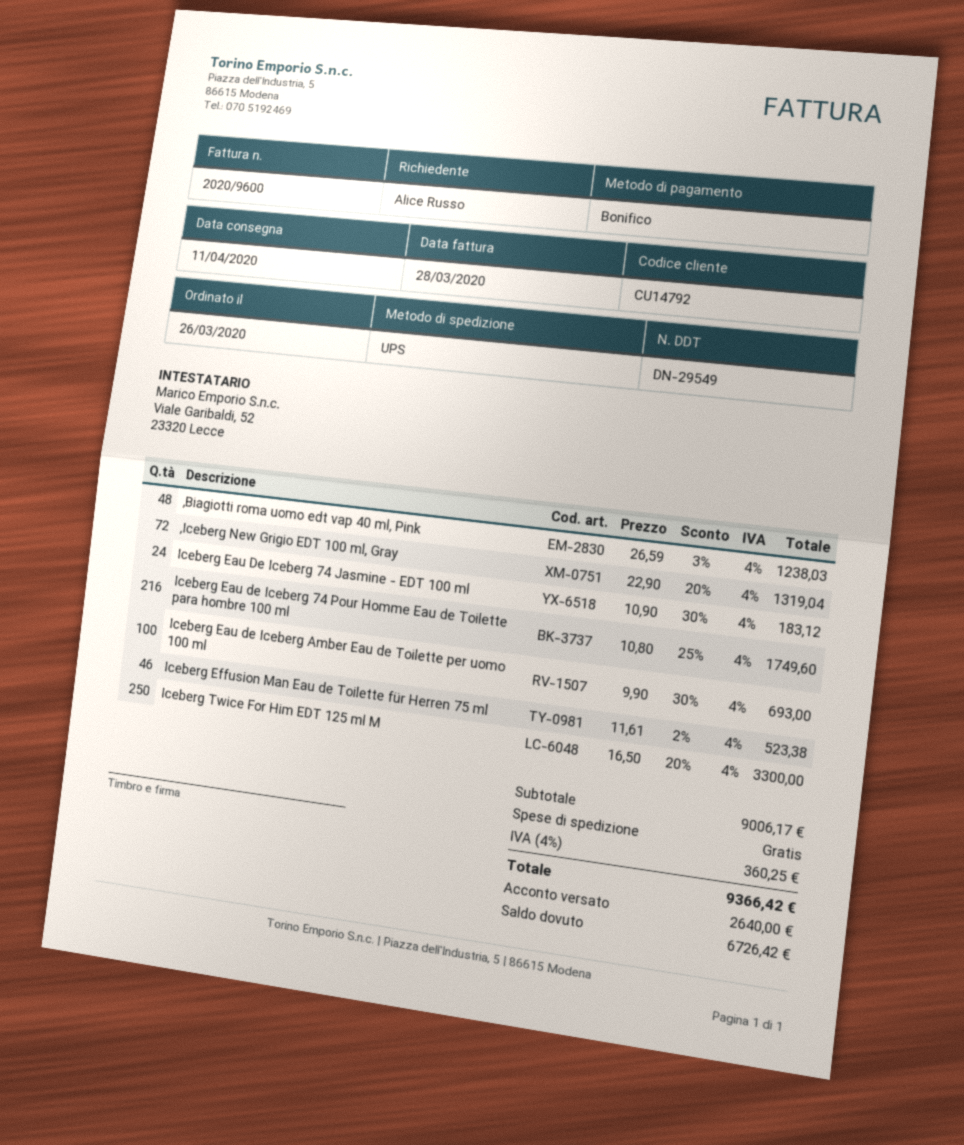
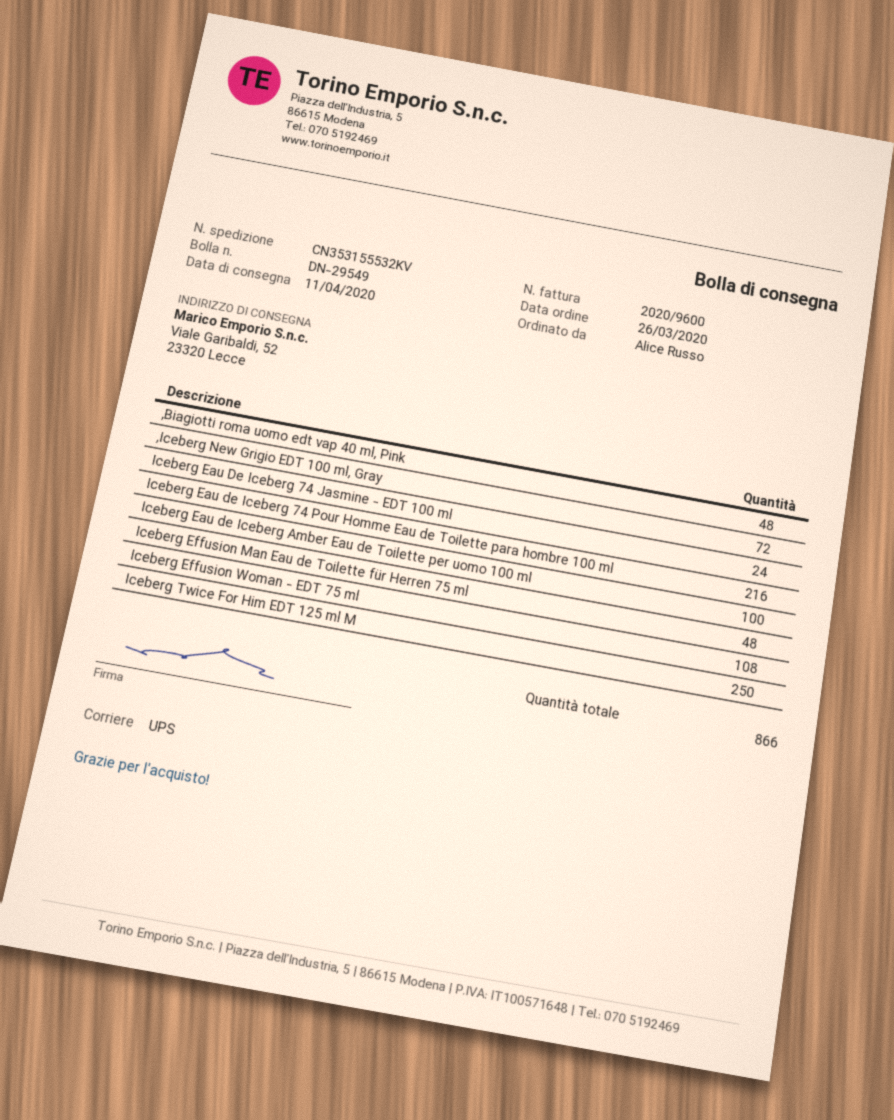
Iceberg Effusion Man Eau de Toilette für Herren 75 ml: 46 -> 48
Iceberg Effusion Woman - EDT 75 ml: none -> 108

